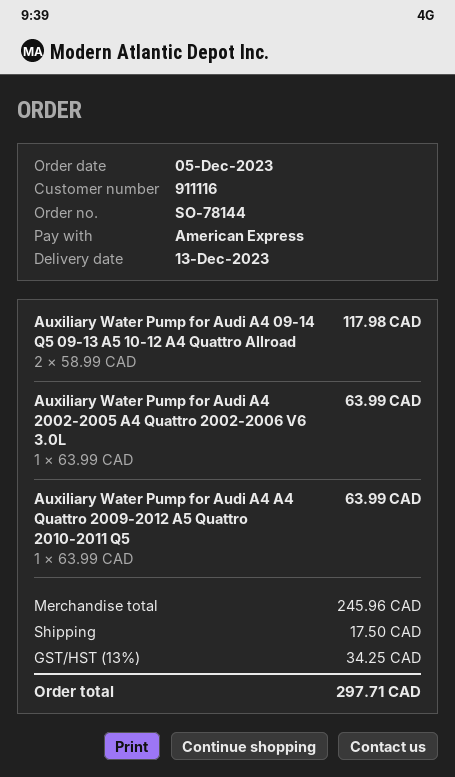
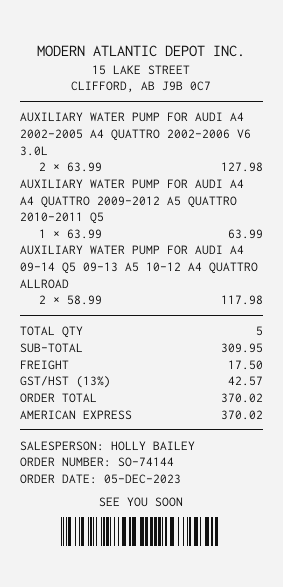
order number: SO-78144 -> SO-74144
Auxiliary Water Pump for Audi A4 2002-2005 A4 Quattro 2002-2006 V6 3.0L: 1 x 63.99 = 63.99 -> 2 x 63.99 = 127.98
subtotal: 245.96 -> 309.95
tax: 13% = 34.25 -> 13% = 42.57
total: 297.71 -> 370.02

